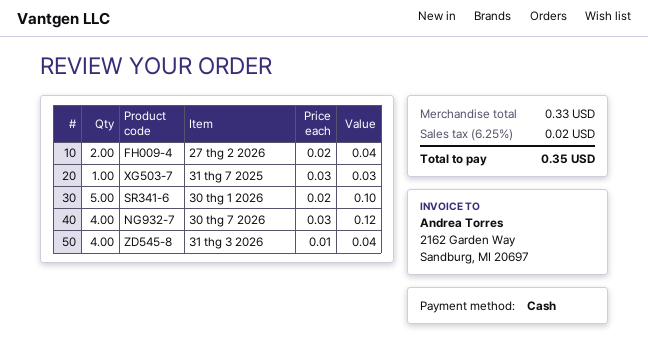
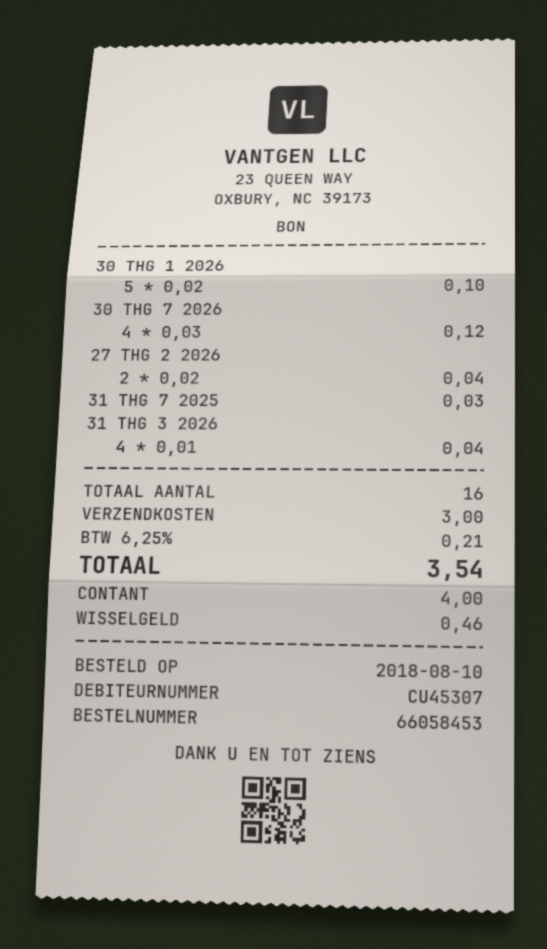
shipping: none -> 3.00
tax: 6.25% = 0.02 -> 6.25% = 0.21
total: 0.35 -> 3.54

